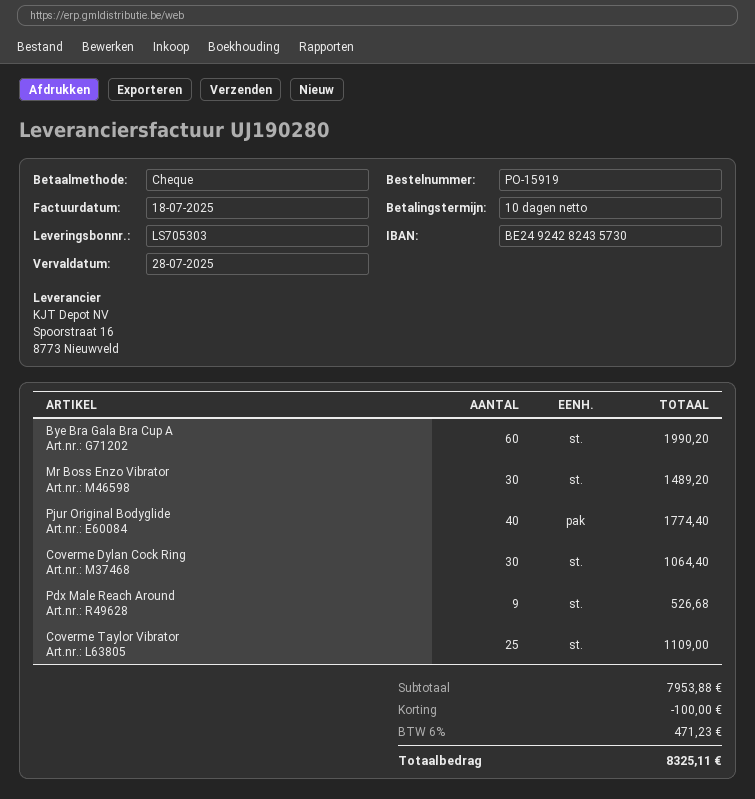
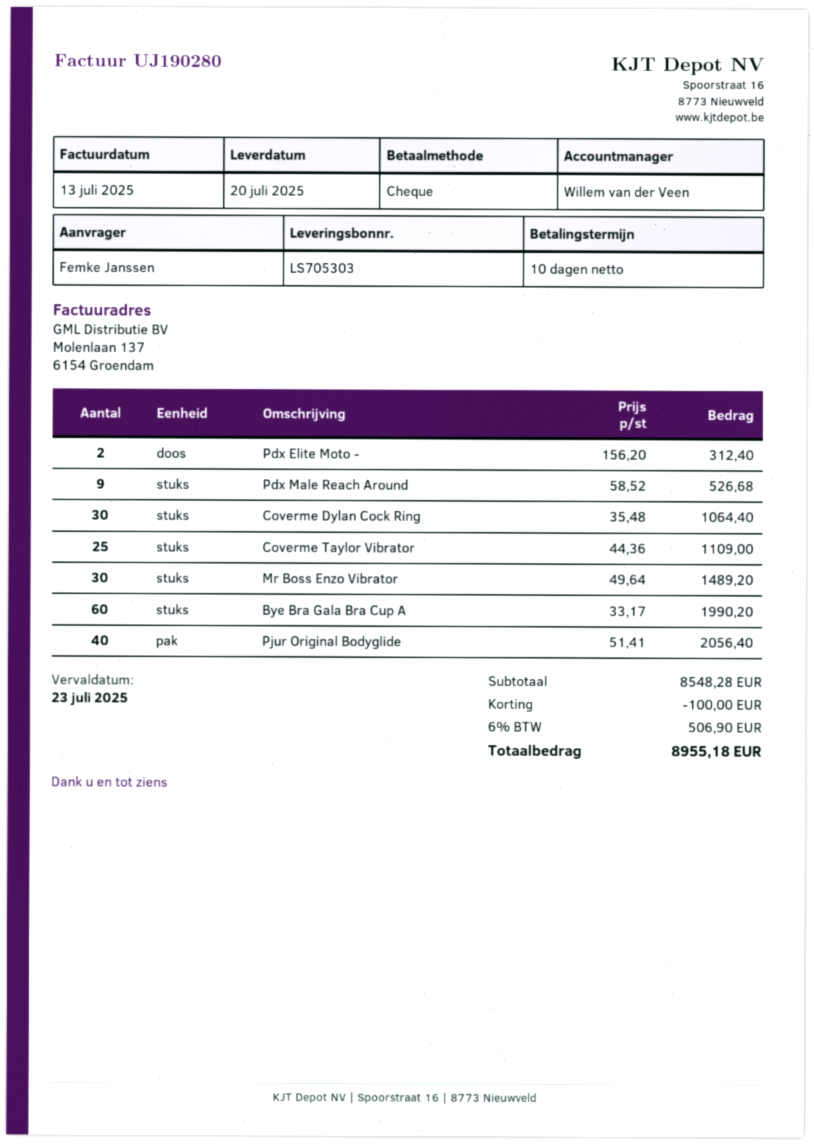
invoice date: 2025-07-18 -> 2025-07-13
due date: 2025-07-28 -> 2025-07-23
Pjur Original Bodyglide: 40 for 1774.40 -> 40 for 2056.40
Pdx Elite Moto -: none -> 2 for 312.40
subtotal: 7953.88 -> 8548.28
tax: 6% = 471.23 -> 6% = 506.90
total: 8325.11 -> 8955.18

